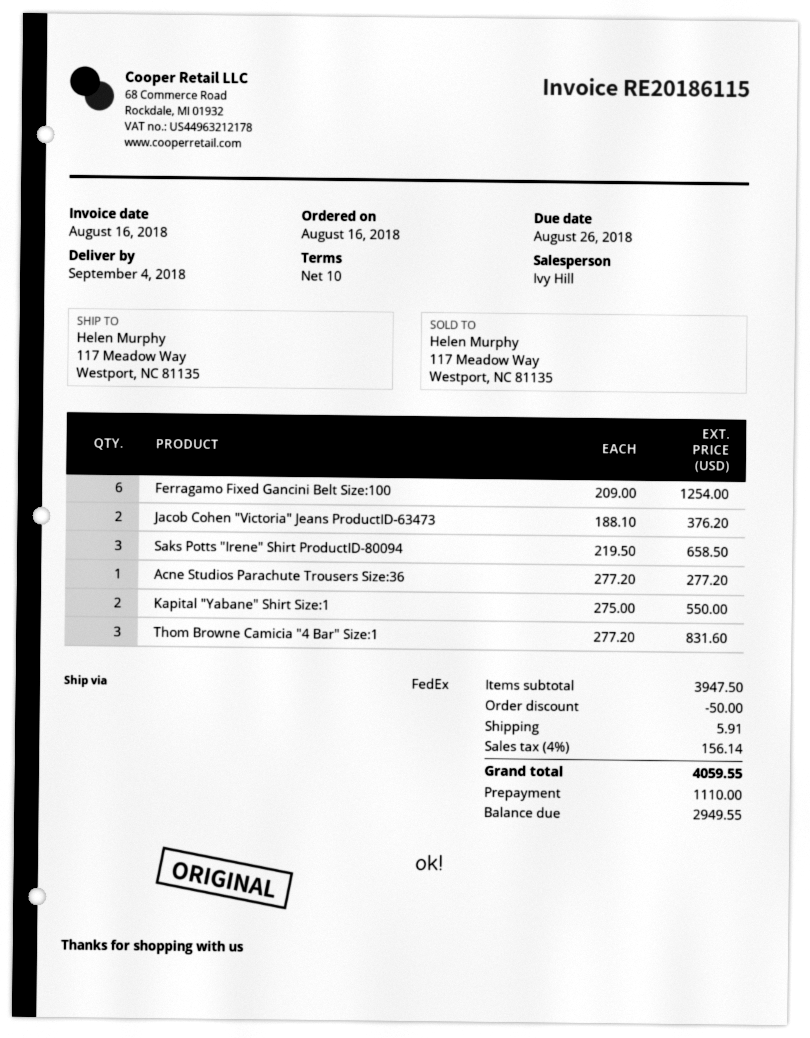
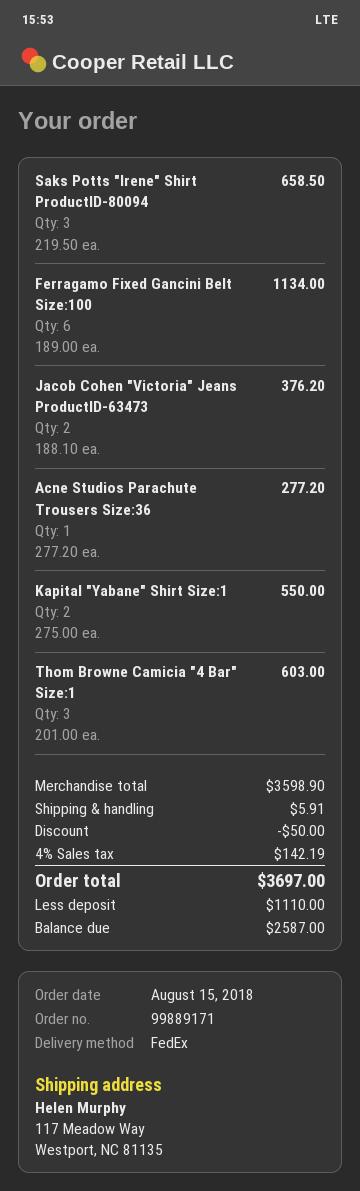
order date: 2018-08-16 -> 2018-08-15
Ferragamo Fixed Gancini Belt Size:100: 6 x 209.00 = 1254.00 -> 6 x 189.00 = 1134.00
Thom Browne Camicia "4 Bar" Size:1: 3 x 277.20 = 831.60 -> 3 x 201.00 = 603.00
subtotal: 3947.50 -> 3598.90
tax: 4% = 156.14 -> 4% = 142.19
total: 4059.55 -> 3697.00
balance: 2949.55 -> 2587.00

